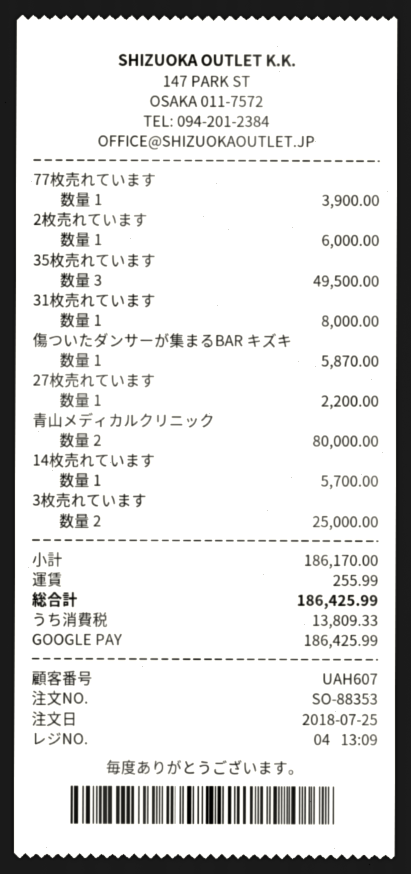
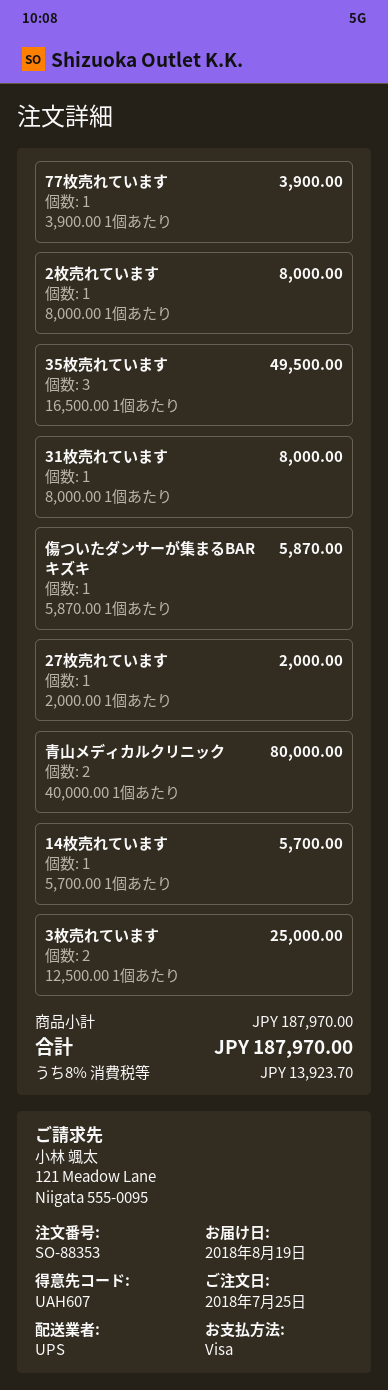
payment method: Google Pay -> Visa
2枚売れています: 1 for 6000.00 -> 1 for 8000.00
27枚売れています: 1 for 2200.00 -> 1 for 2000.00
subtotal: 186170.00 -> 187970.00
shipping: 255.99 -> none
tax: 13809.33 -> 13923.70
total: 186425.99 -> 187970.00

